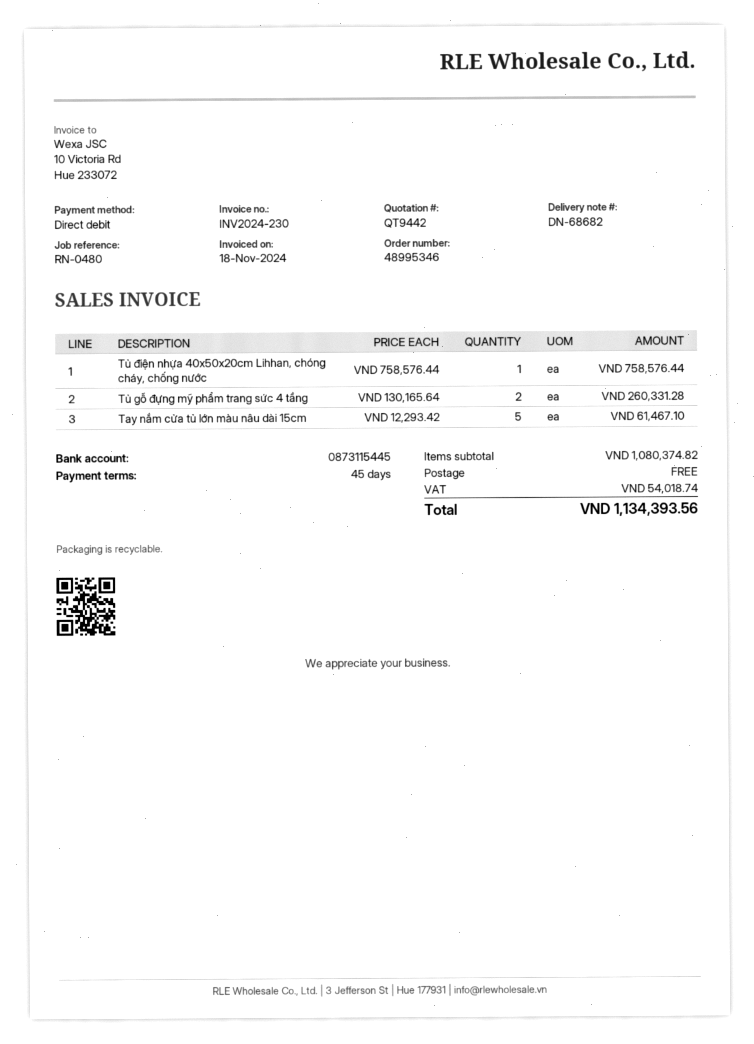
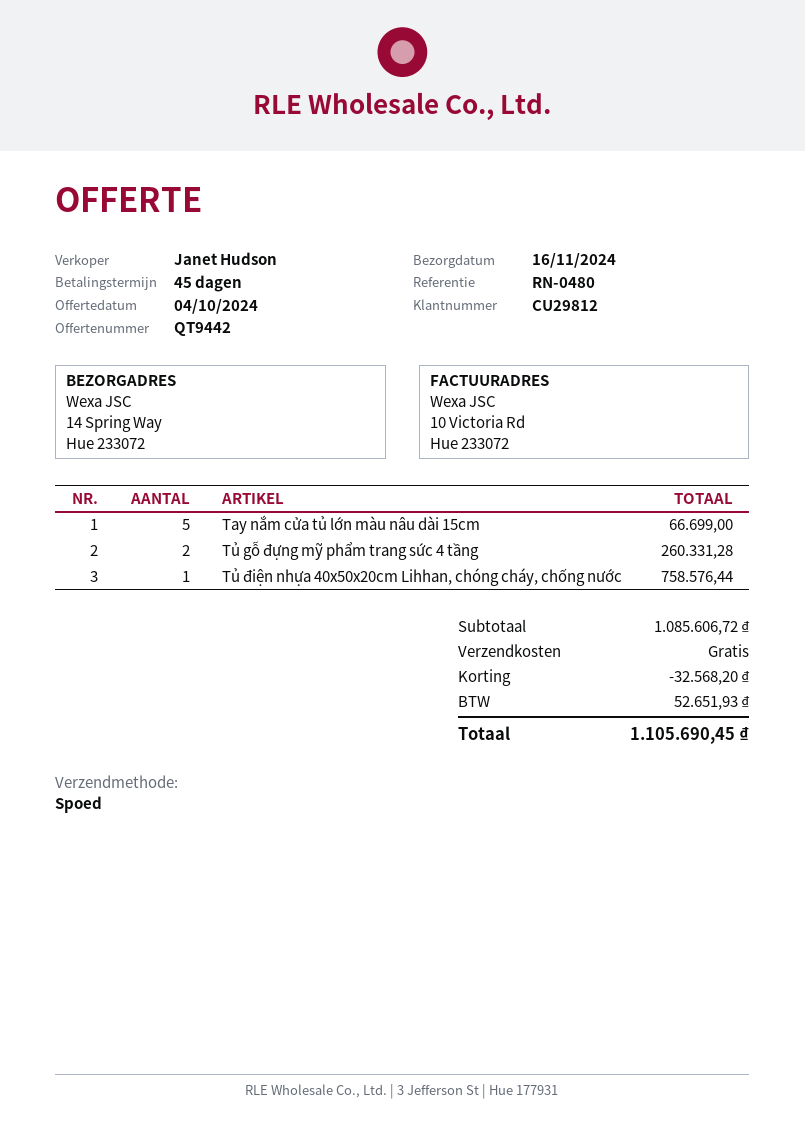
Tay nắm cửa tủ lớn màu nâu dài 15cm: 5 for 61467.10 -> 5 for 66699.00
subtotal: 1080374.82 -> 1085606.72
discount: none -> 32568.20
tax: 54018.74 -> 52651.93
total: 1134393.56 -> 1105690.45

